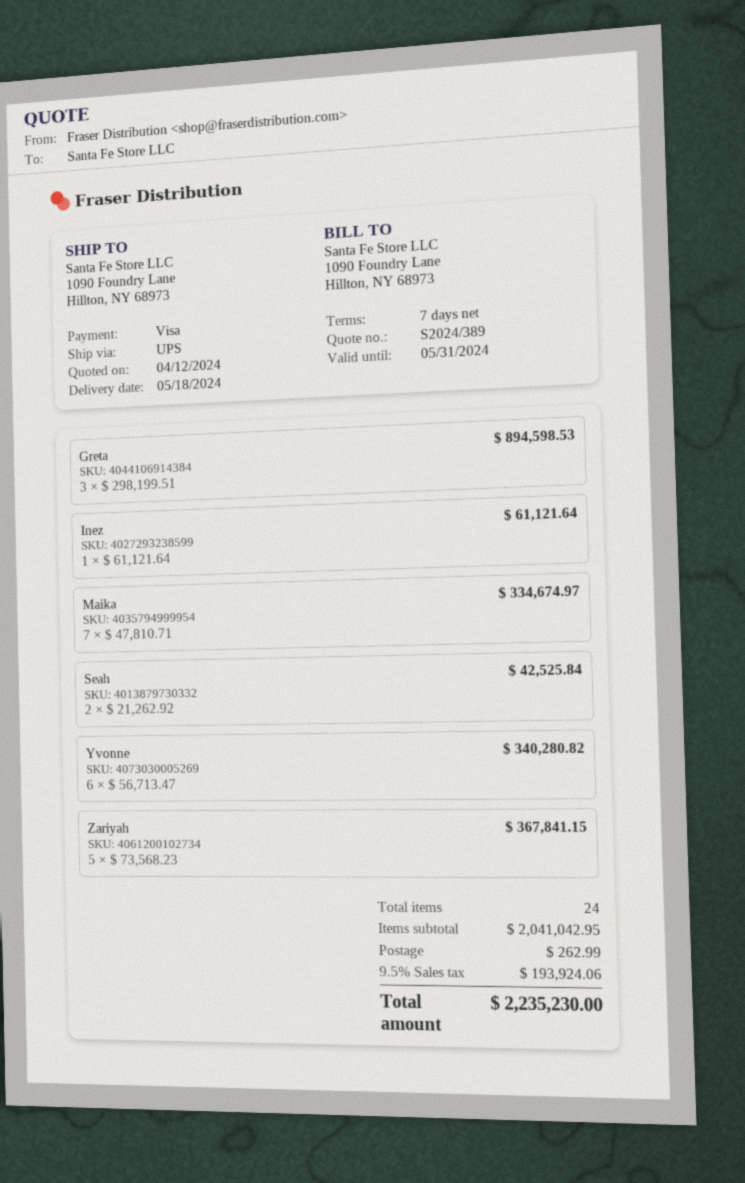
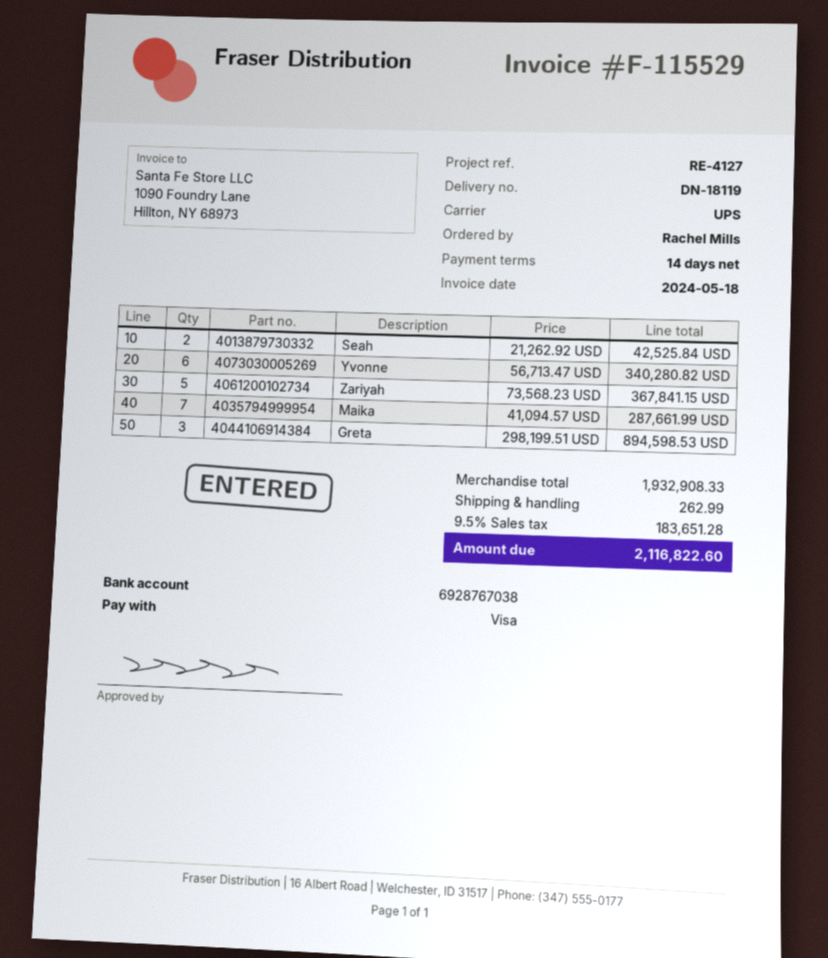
payment terms: 7 days -> 14 days
Inez: 1 x 61121.64 = 61121.64 -> none
Maika: 7 x 47810.71 = 334674.97 -> 7 x 41094.57 = 287661.99
subtotal: 2041042.95 -> 1932908.33
tax: 9.5% = 193924.06 -> 9.5% = 183651.28
total: 2235230.00 -> 2116822.60

